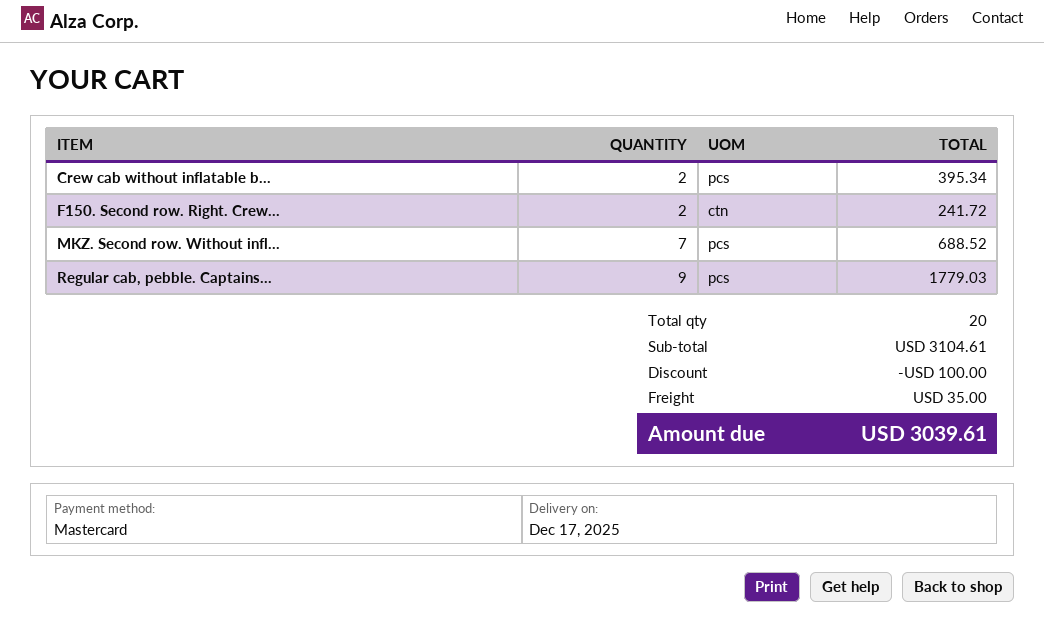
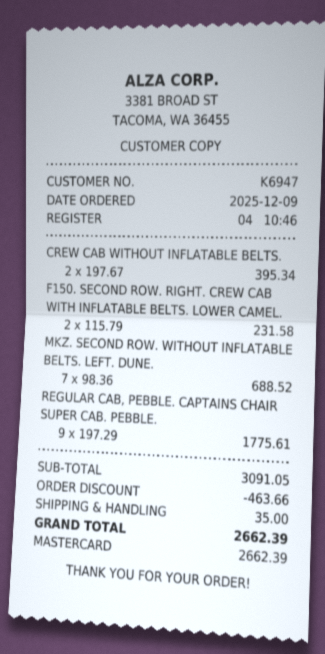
F150. Second row. Right. Crew...: 2 for 241.72 -> 2 for 231.58
Regular cab, pebble. Captains...: 9 for 1779.03 -> 9 for 1775.61
subtotal: 3104.61 -> 3091.05
discount: 100.00 -> 463.66
total: 3039.61 -> 2662.39

